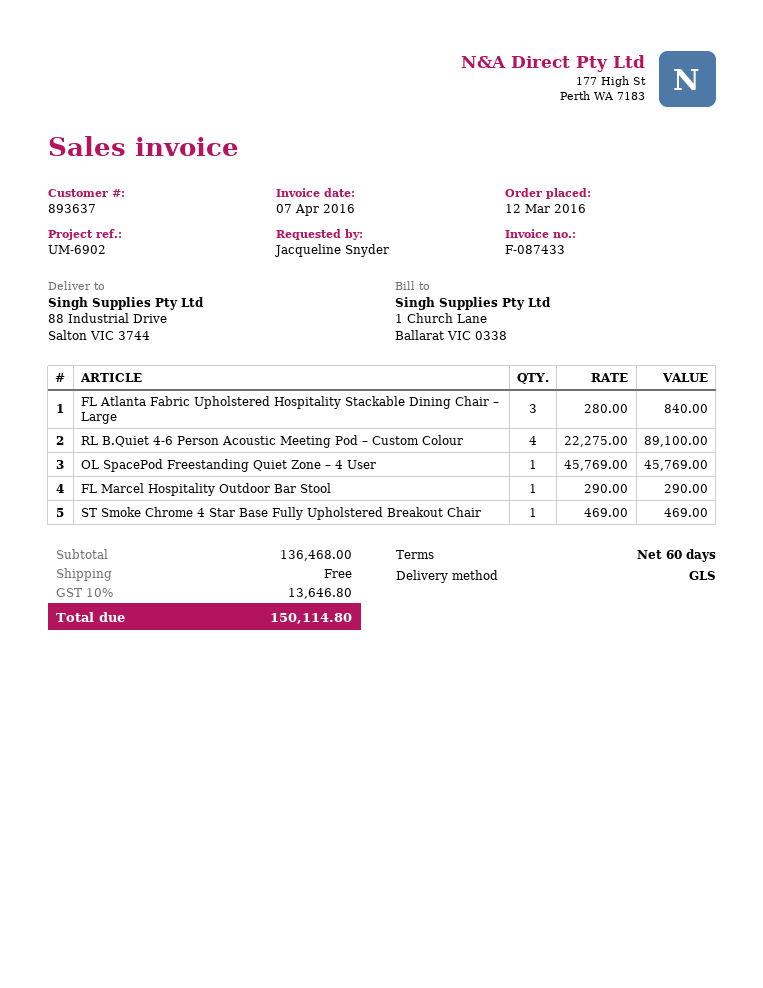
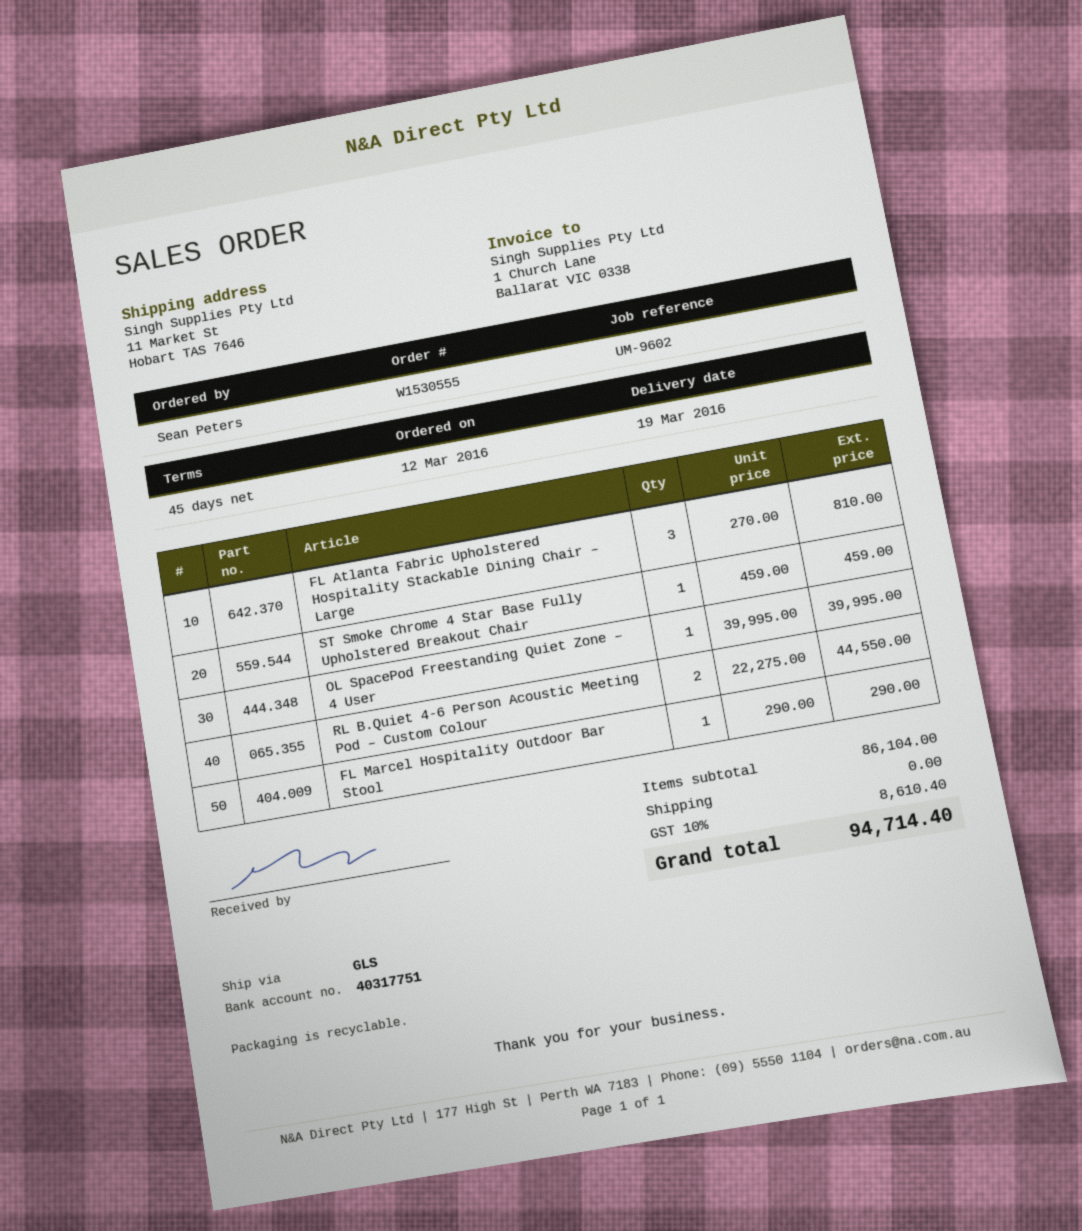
payment terms: 60 days -> 45 days
reference: UM-6902 -> UM-9602
ordered by: Jacqueline Snyder -> Sean Peters
ship to: 88 Industrial Drive, Salton VIC 3744 -> 11 Market St, Hobart TAS 7646
FL Atlanta Fabric Upholstered Hospitality Stackable Dining Chair – Large: 3 x 280.00 = 840.00 -> 3 x 270.00 = 810.00
RL B.Quiet 4-6 Person Acoustic Meeting Pod – Custom Colour: 4 x 22275.00 = 89100.00 -> 2 x 22275.00 = 44550.00
OL SpacePod Freestanding Quiet Zone – 4 User: 1 x 45769.00 = 45769.00 -> 1 x 39995.00 = 39995.00
ST Smoke Chrome 4 Star Base Fully Upholstered Breakout Chair: 1 x 469.00 = 469.00 -> 1 x 459.00 = 459.00
subtotal: 136468.00 -> 86104.00
tax: 10% = 13646.80 -> 10% = 8610.40
total: 150114.80 -> 94714.40

